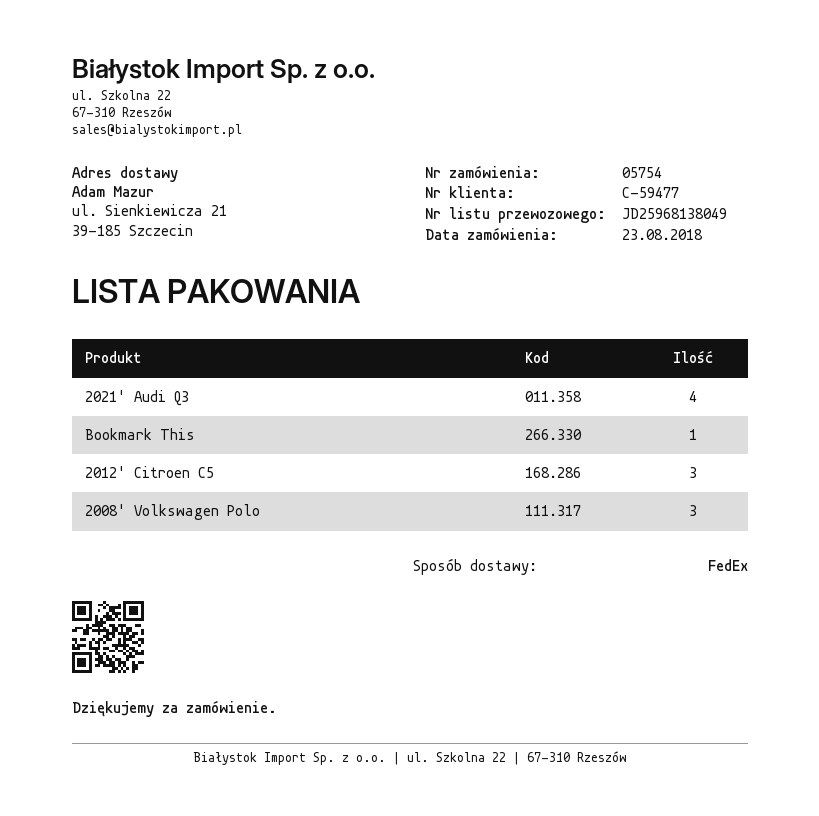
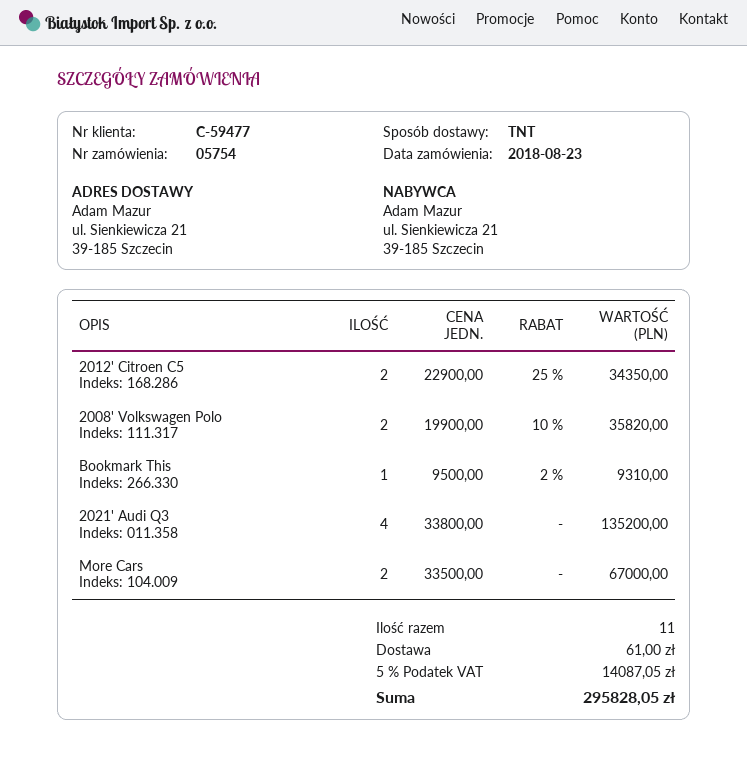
shipping method: FedEx -> TNT
2012' Citroen C5: 3 -> 2
2008' Volkswagen Polo: 3 -> 2
More Cars: none -> 2

